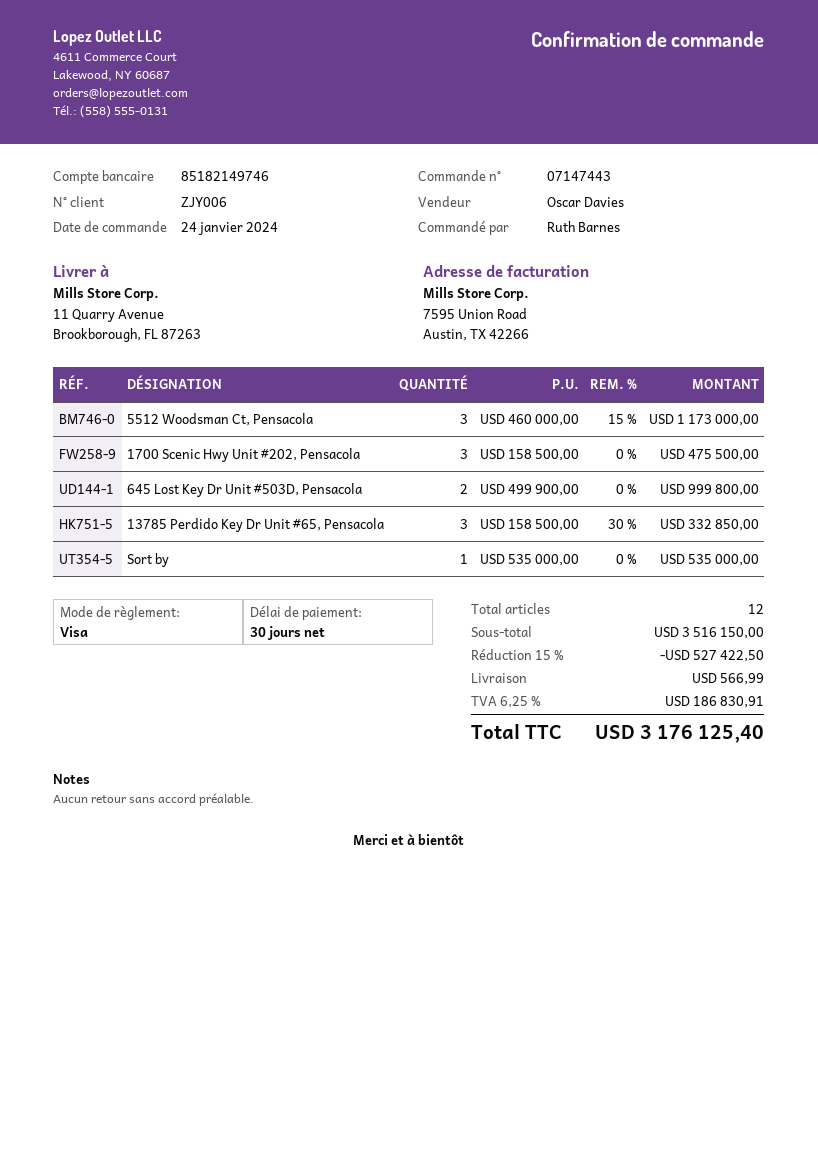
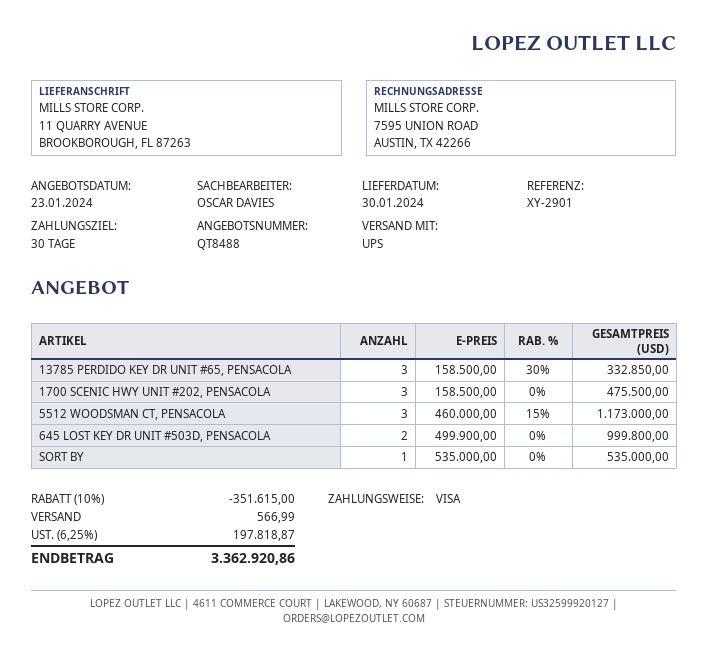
discount: 15% = 527422.50 -> 10% = 351615.00
tax: 6.25% = 186830.91 -> 6.25% = 197818.87
total: 3176125.40 -> 3362920.86

